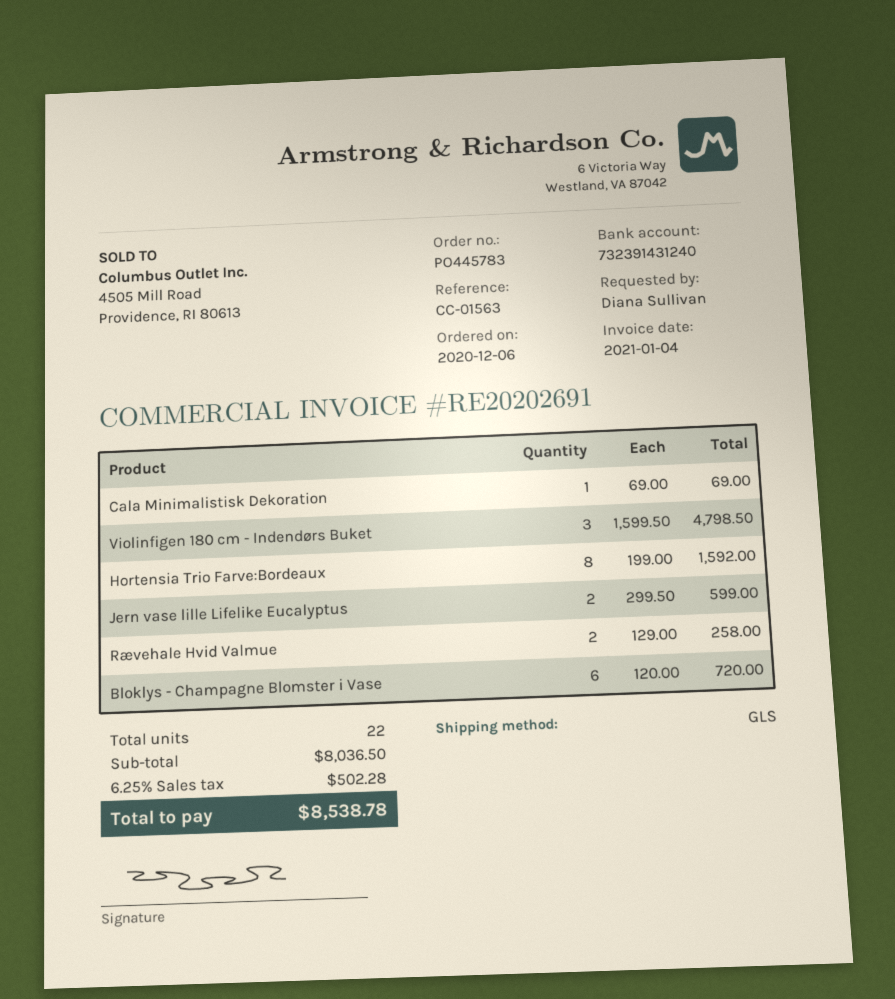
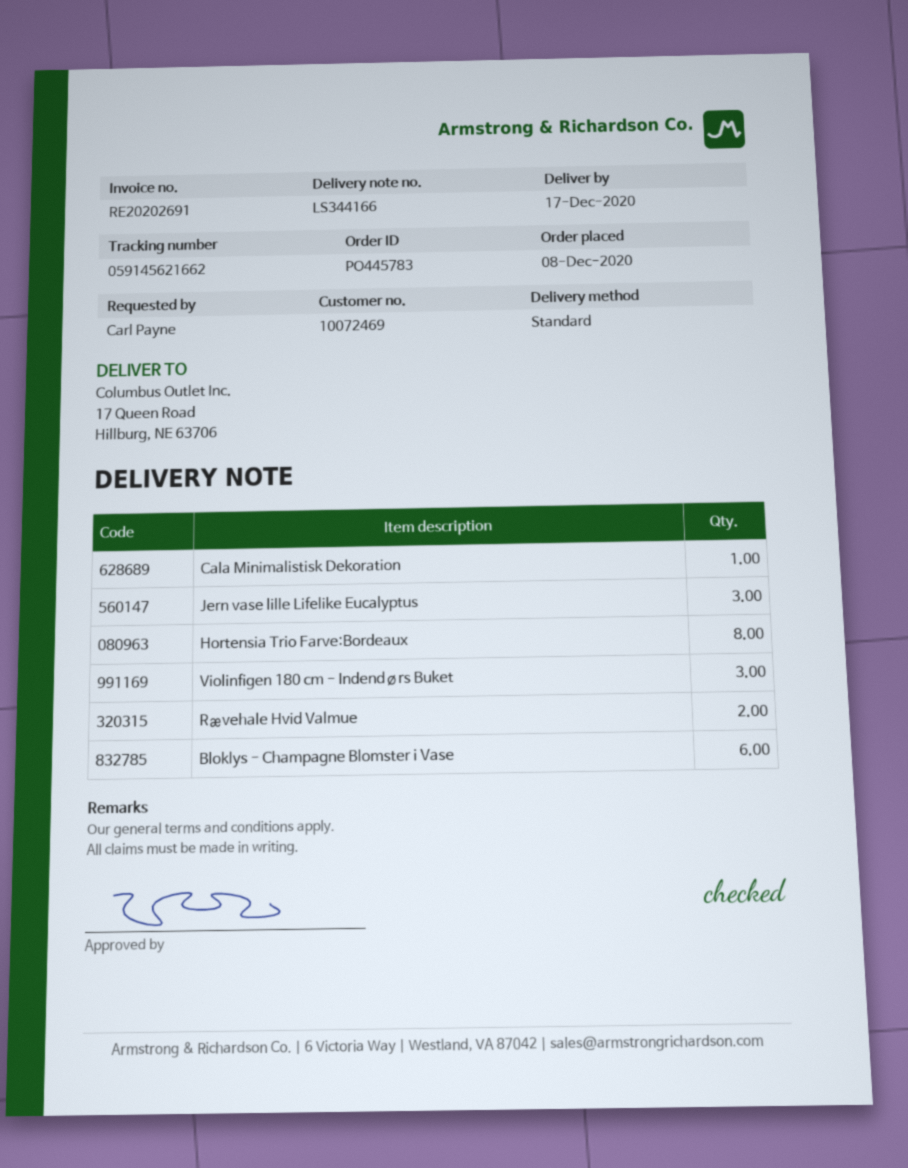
order date: 2020-12-06 -> 2020-12-08
ordered by: Diana Sullivan -> Carl Payne
shipping method: GLS -> standard
Jern vase lille Lifelike Eucalyptus: 2 -> 3

